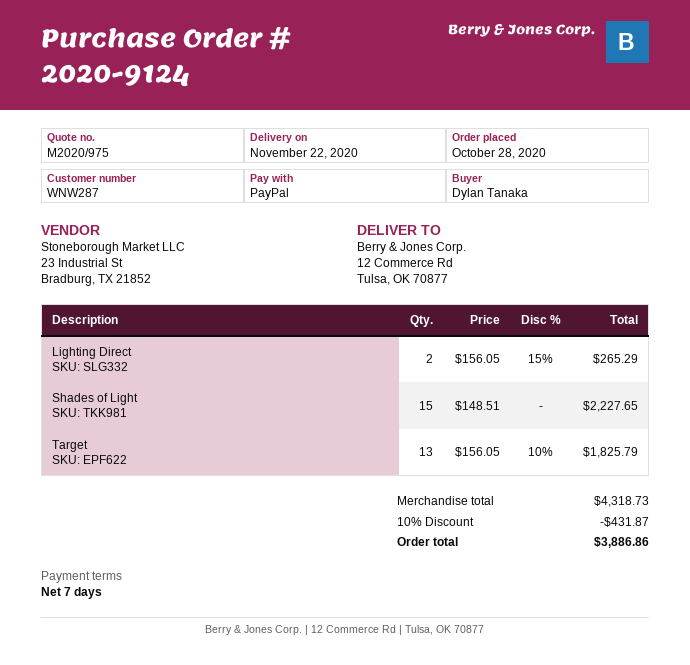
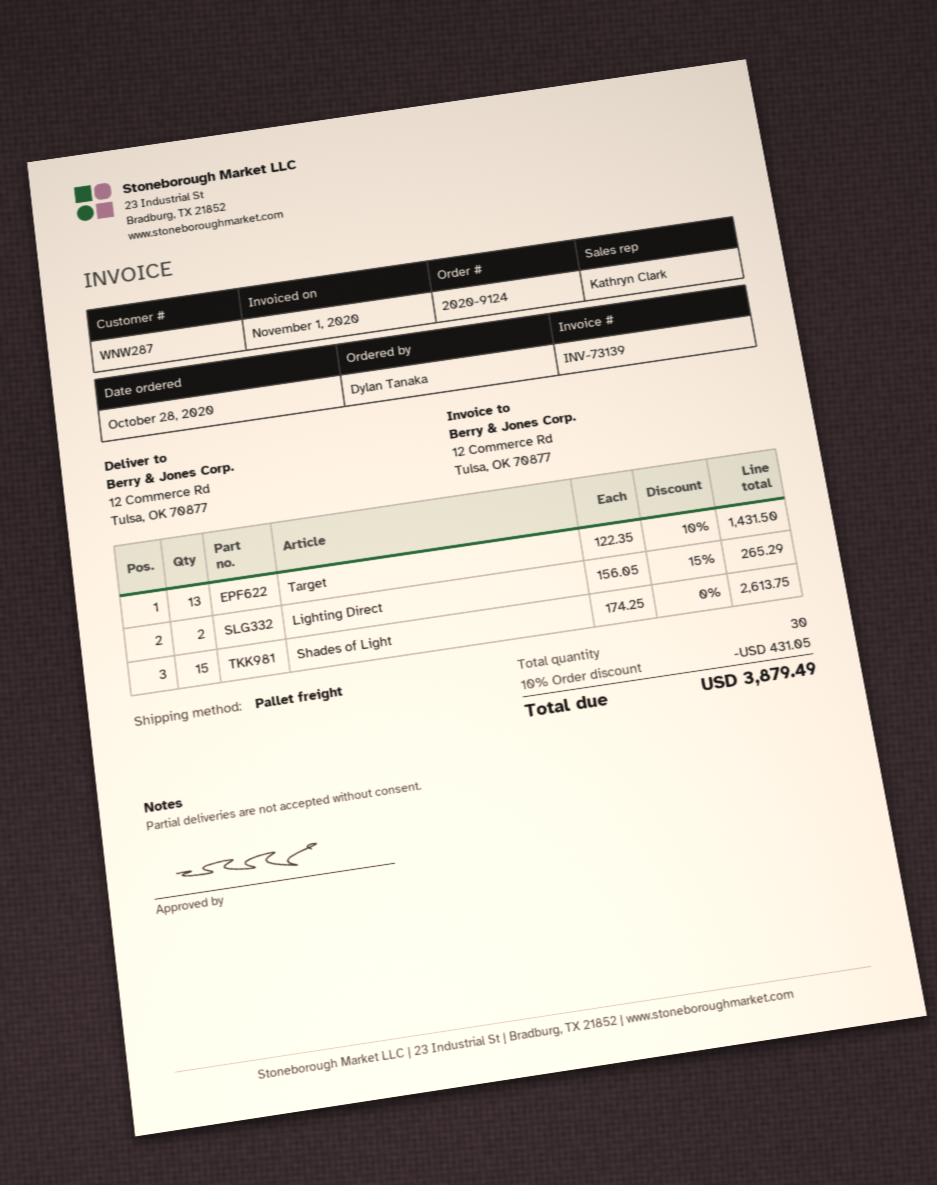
Shades of Light: 15 x 148.51 = 2227.65 -> 15 x 174.25 = 2613.75
Target: 13 x 156.05 - 10% = 1825.79 -> 13 x 122.35 - 10% = 1431.50
discount: 10% = 431.87 -> 10% = 431.05
total: 3886.86 -> 3879.49

